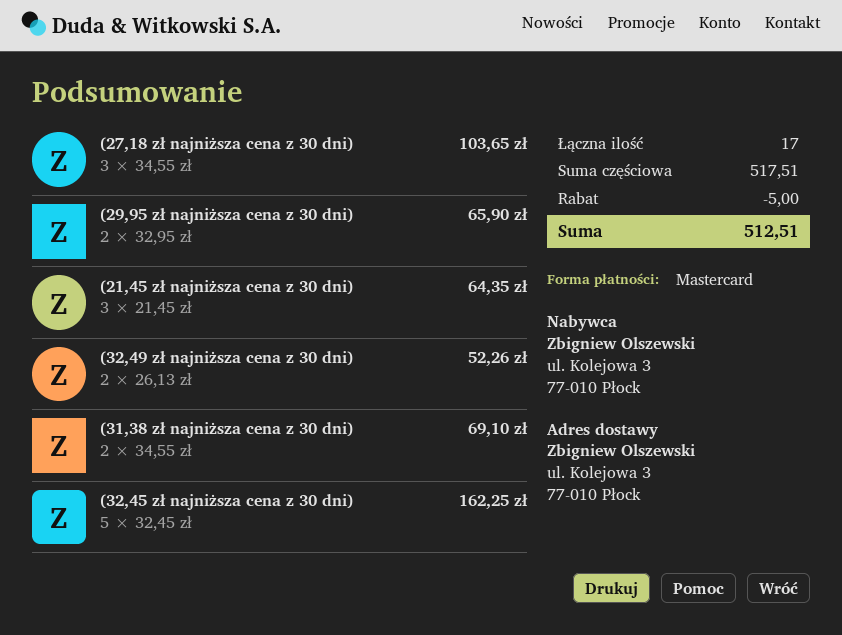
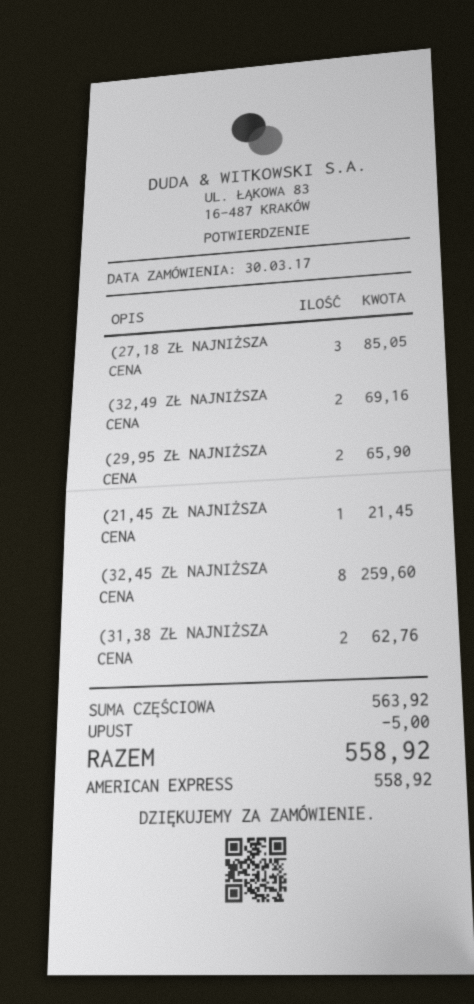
payment method: Mastercard -> American Express
(27,18 zł najniższa cena z 30 dni): 3 for 103.65 -> 3 for 85.05
(21,45 zł najniższa cena z 30 dni): 3 for 64.35 -> 1 for 21.45
(32,49 zł najniższa cena z 30 dni): 2 for 52.26 -> 2 for 69.16
(31,38 zł najniższa cena z 30 dni): 2 for 69.10 -> 2 for 62.76
(32,45 zł najniższa cena z 30 dni): 5 for 162.25 -> 8 for 259.60
subtotal: 517.51 -> 563.92
total: 512.51 -> 558.92

